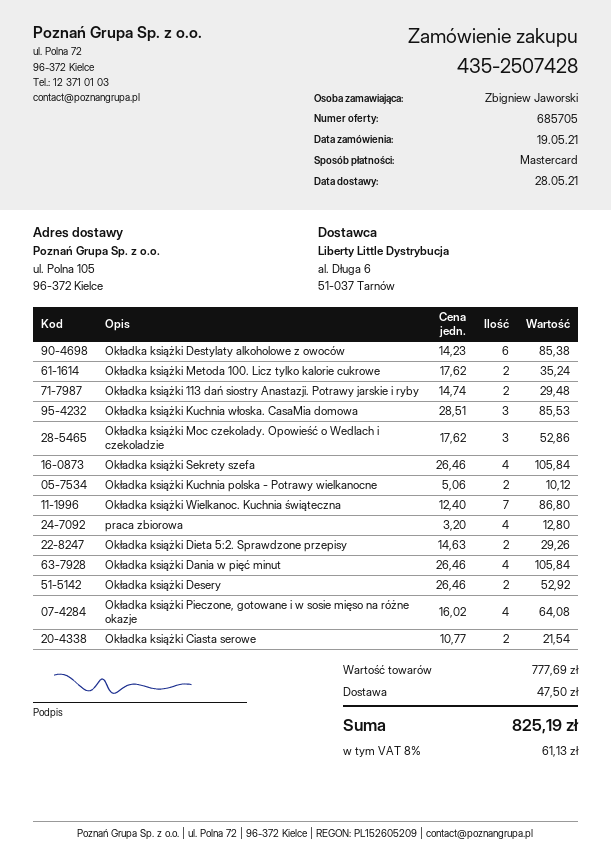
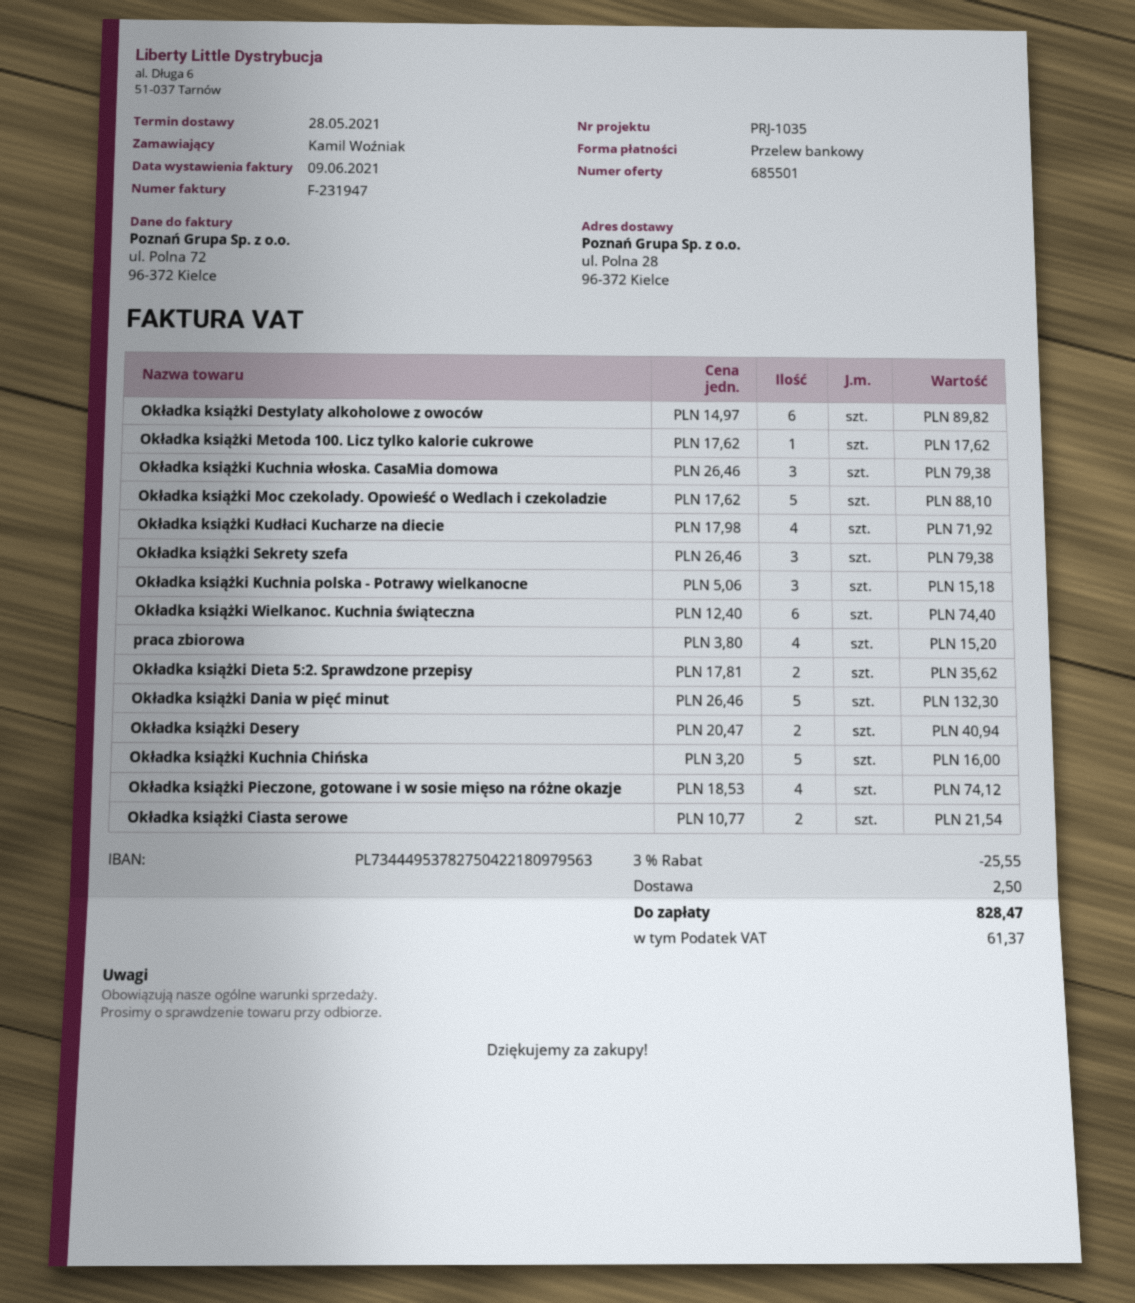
quote number: 685705 -> 685501
ordered by: Zbigniew Jaworski -> Kamil Woźniak
payment method: Mastercard -> bank transfer
ship to: ul. Polna 105, 96-372 Kielce -> ul. Polna 28, 96-372 Kielce
Okładka książki Destylaty alkoholowe z owoców: 6 x 14.23 = 85.38 -> 6 x 14.97 = 89.82
Okładka książki Metoda 100. Licz tylko kalorie cukrowe: 2 x 17.62 = 35.24 -> 1 x 17.62 = 17.62
Okładka książki 113 dań siostry Anastazji. Potrawy jarskie i ryby: 2 x 14.74 = 29.48 -> none
Okładka książki Kuchnia włoska. CasaMia domowa: 3 x 28.51 = 85.53 -> 3 x 26.46 = 79.38
Okładka książki Moc czekolady. Opowieść o Wedlach i czekoladzie: 3 x 17.62 = 52.86 -> 5 x 17.62 = 88.10
Okładka książki Sekrety szefa: 4 x 26.46 = 105.84 -> 3 x 26.46 = 79.38
Okładka książki Kuchnia polska - Potrawy wielkanocne: 2 x 5.06 = 10.12 -> 3 x 5.06 = 15.18
Okładka książki Wielkanoc. Kuchnia świąteczna: 7 x 12.40 = 86.80 -> 6 x 12.40 = 74.40
praca zbiorowa: 4 x 3.20 = 12.80 -> 4 x 3.80 = 15.20
Okładka książki Dieta 5:2. Sprawdzone przepisy: 2 x 14.63 = 29.26 -> 2 x 17.81 = 35.62
Okładka książki Dania w pięć minut: 4 x 26.46 = 105.84 -> 5 x 26.46 = 132.30
Okładka książki Desery: 2 x 26.46 = 52.92 -> 2 x 20.47 = 40.94
Okładka książki Pieczone, gotowane i w sosie mięso na różne okazje: 4 x 16.02 = 64.08 -> 4 x 18.53 = 74.12
Okładka książki Kudłaci Kucharze na diecie: none -> 4 x 17.98 = 71.92
Okładka książki Kuchnia Chińska: none -> 5 x 3.20 = 16.00
discount: none -> 3% = 25.55
shipping: 47.50 -> 2.50
tax: 61.13 -> 61.37
total: 825.19 -> 828.47

